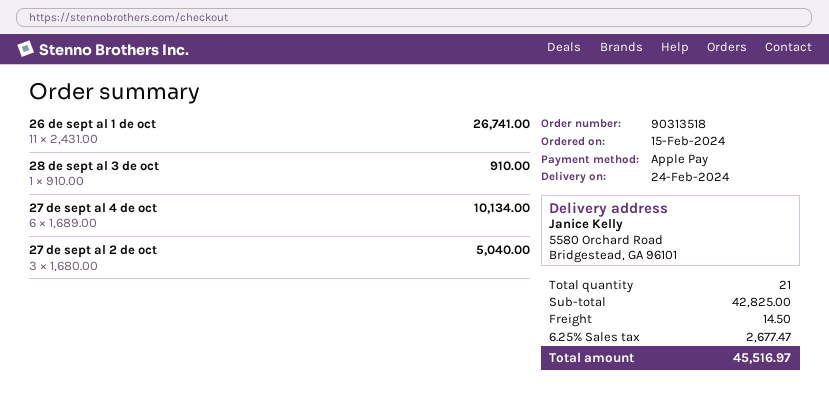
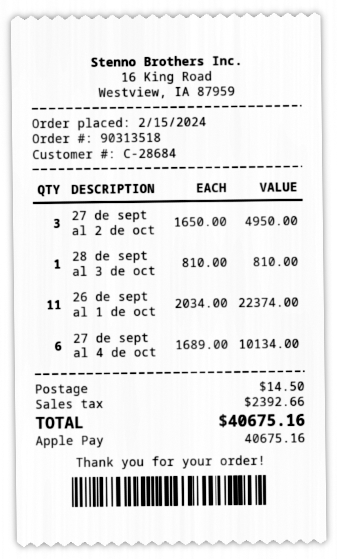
26 de sept al 1 de oct: 11 x 2431.00 = 26741.00 -> 11 x 2034.00 = 22374.00
28 de sept al 3 de oct: 1 x 910.00 = 910.00 -> 1 x 810.00 = 810.00
27 de sept al 2 de oct: 3 x 1680.00 = 5040.00 -> 3 x 1650.00 = 4950.00
tax: 2677.47 -> 2392.66
total: 45516.97 -> 40675.16

